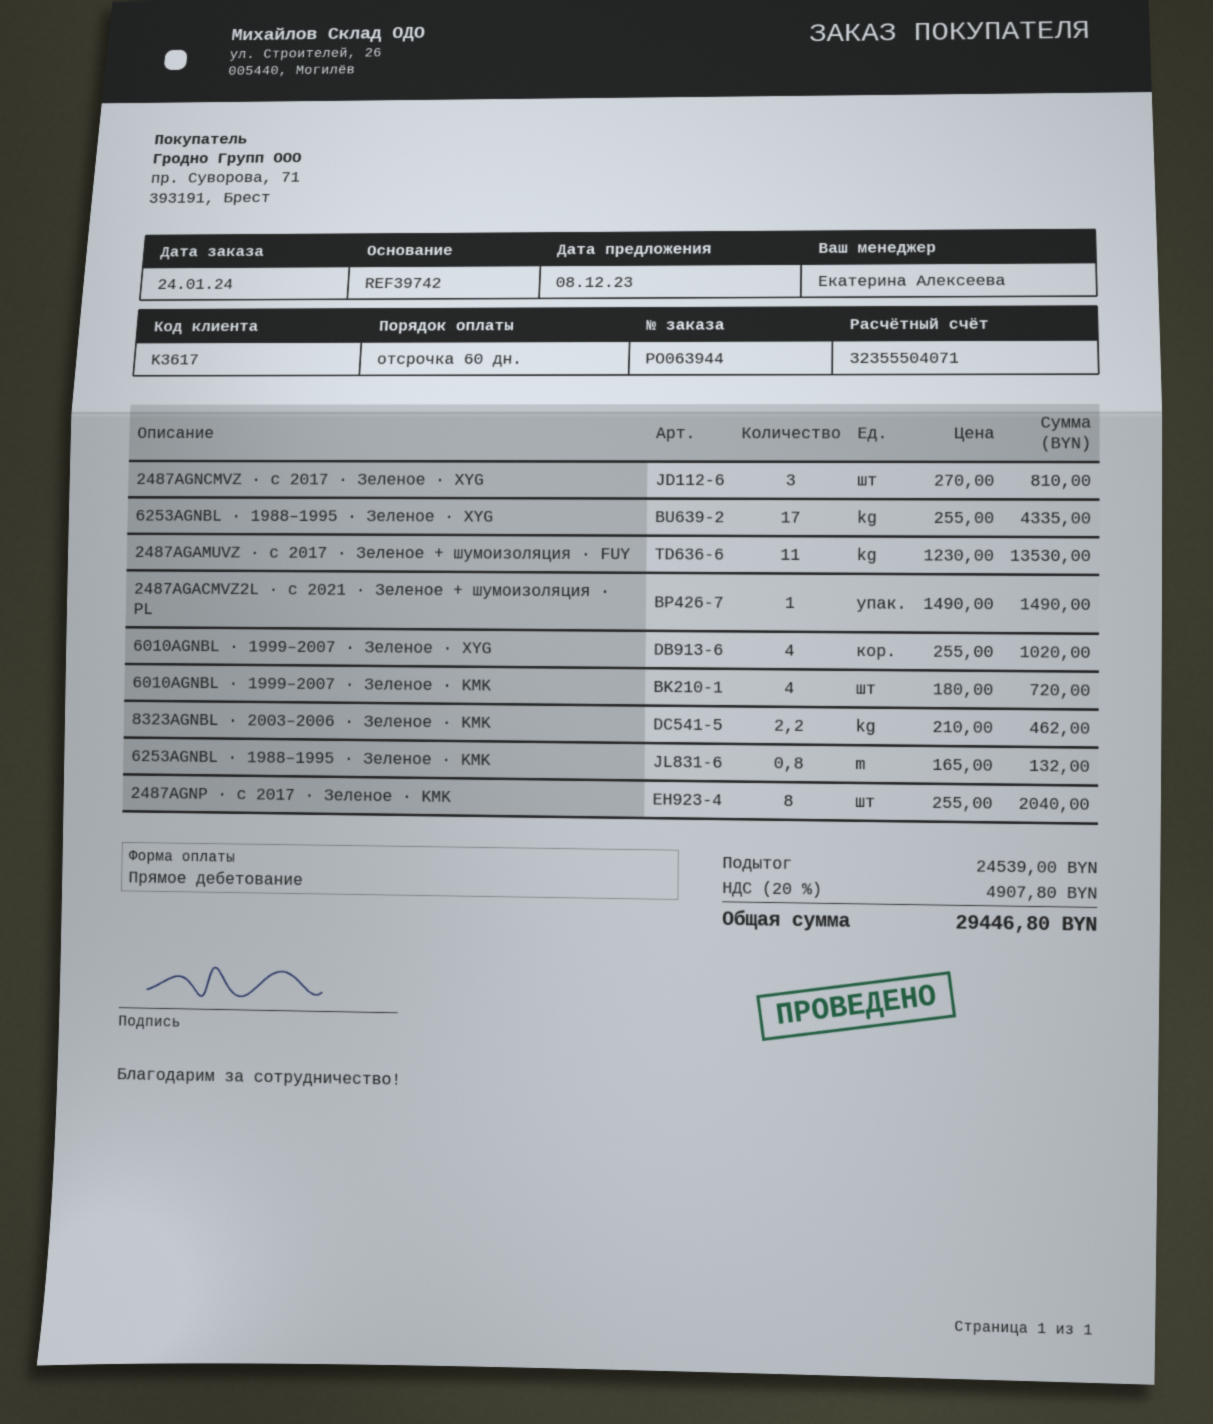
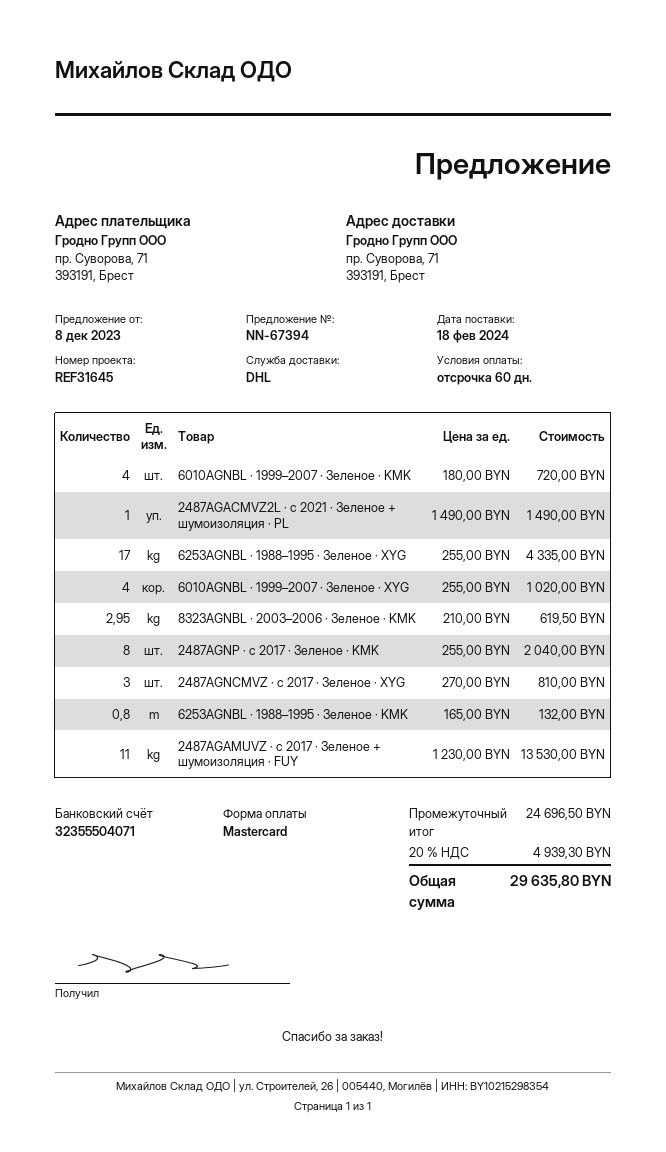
reference: REF39742 -> REF31645
payment method: direct debit -> Mastercard
8323AGNBL · 2003–2006 · Зеленое · KMK: 2.2 x 210.00 = 462.00 -> 2.95 x 210.00 = 619.50
subtotal: 24539.00 -> 24696.50
tax: 20% = 4907.80 -> 20% = 4939.30
total: 29446.80 -> 29635.80

